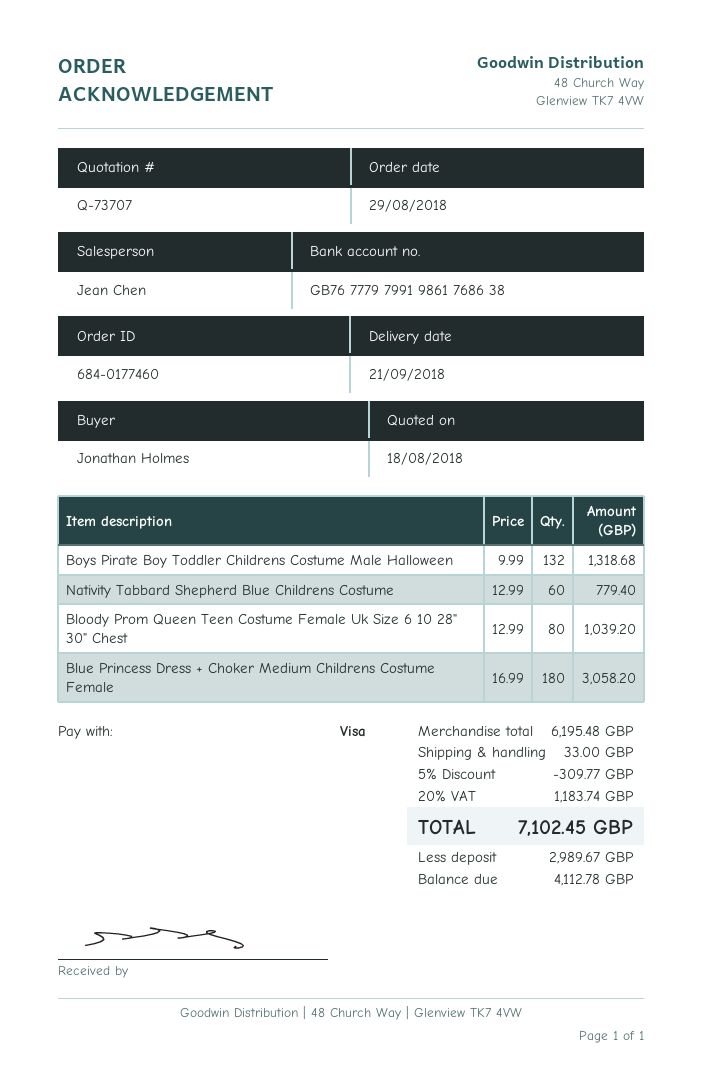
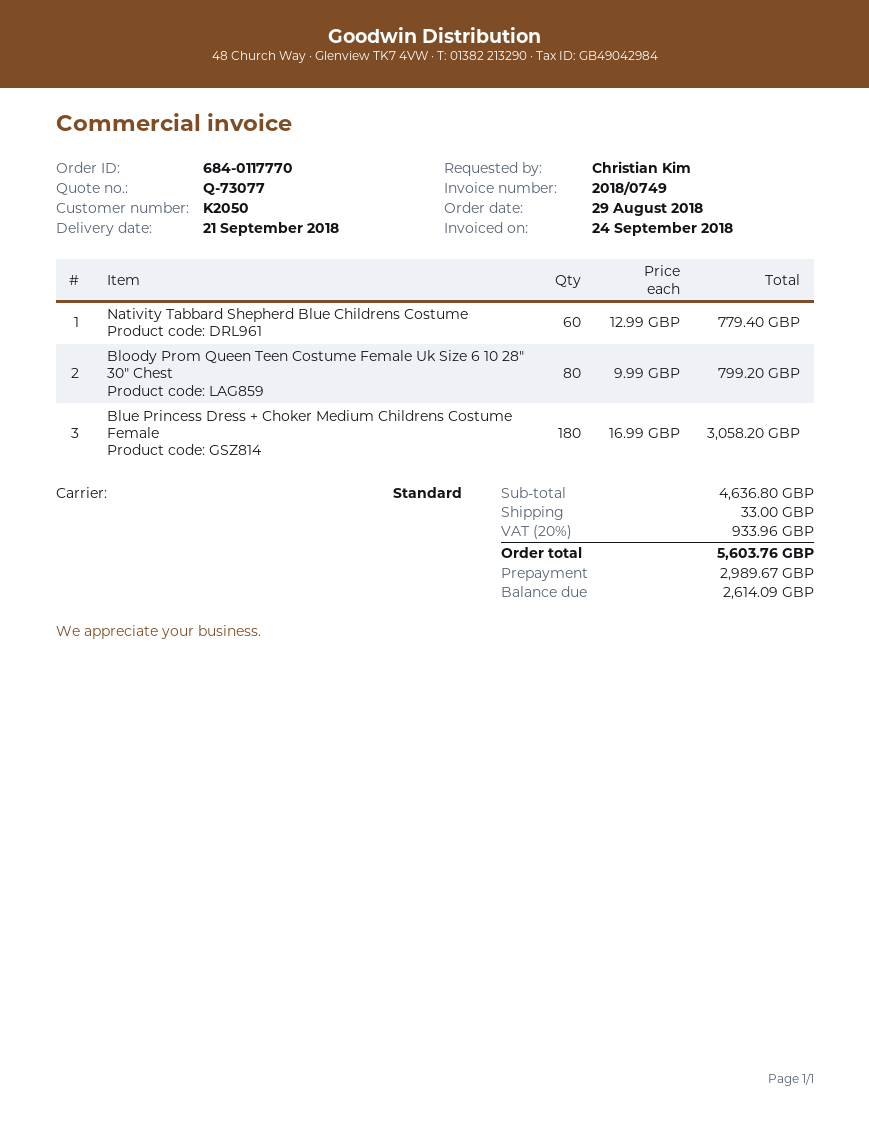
quote number: Q-73707 -> Q-73077
order number: 684-0177460 -> 684-0117770
ordered by: Jonathan Holmes -> Christian Kim
Boys Pirate Boy Toddler Childrens Costume Male Halloween: 132 x 9.99 = 1318.68 -> none
Bloody Prom Queen Teen Costume Female Uk Size 6 10 28" 30" Chest: 80 x 12.99 = 1039.20 -> 80 x 9.99 = 799.20
subtotal: 6195.48 -> 4636.80
discount: 5% = 309.77 -> none
tax: 20% = 1183.74 -> 20% = 933.96
total: 7102.45 -> 5603.76
balance: 4112.78 -> 2614.09

